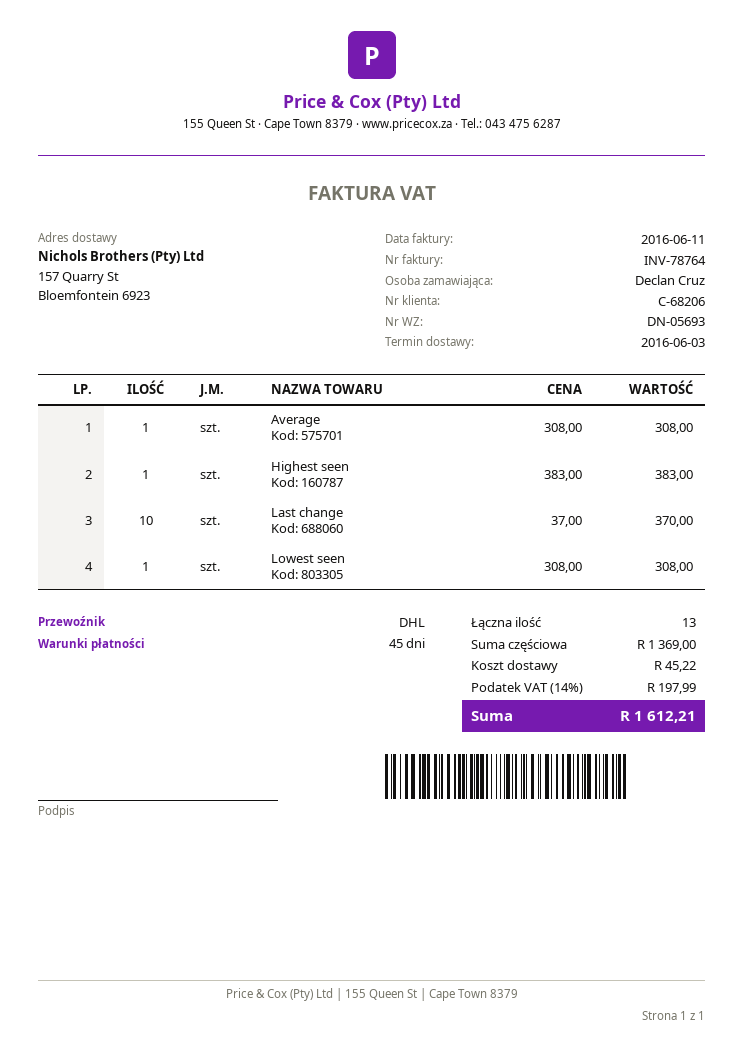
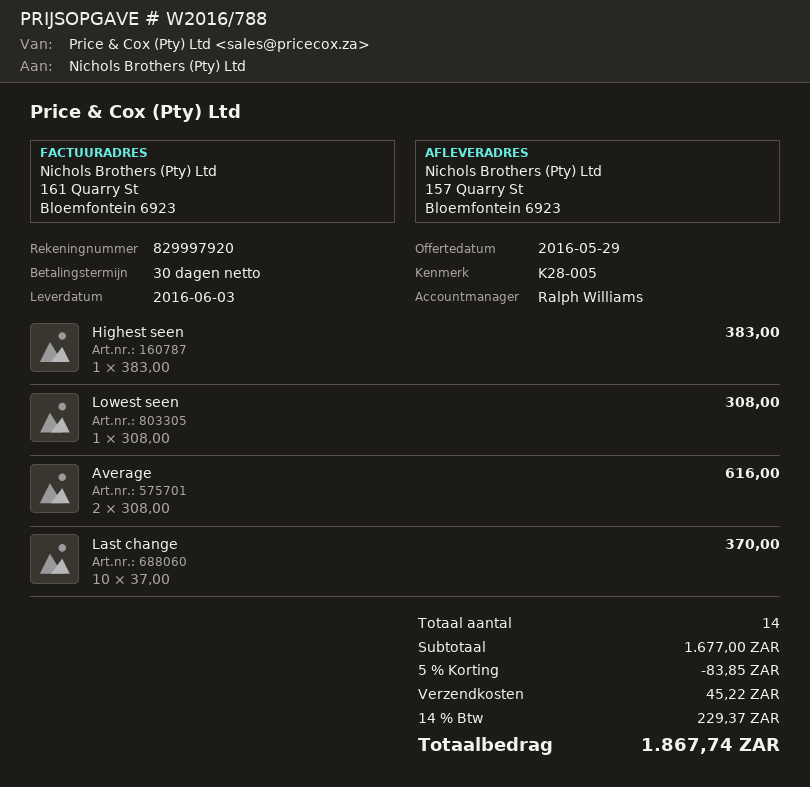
payment terms: 45 days -> 30 days
Average: 1 x 308.00 = 308.00 -> 2 x 308.00 = 616.00
total quantity: 13 -> 14
subtotal: 1369.00 -> 1677.00
discount: none -> 5% = 83.85
tax: 14% = 197.99 -> 14% = 229.37
total: 1612.21 -> 1867.74

